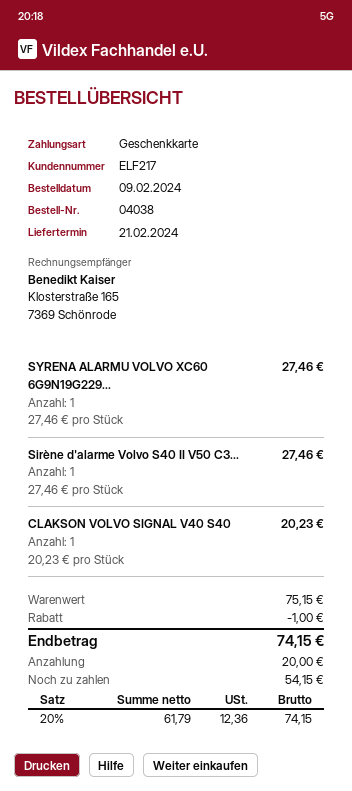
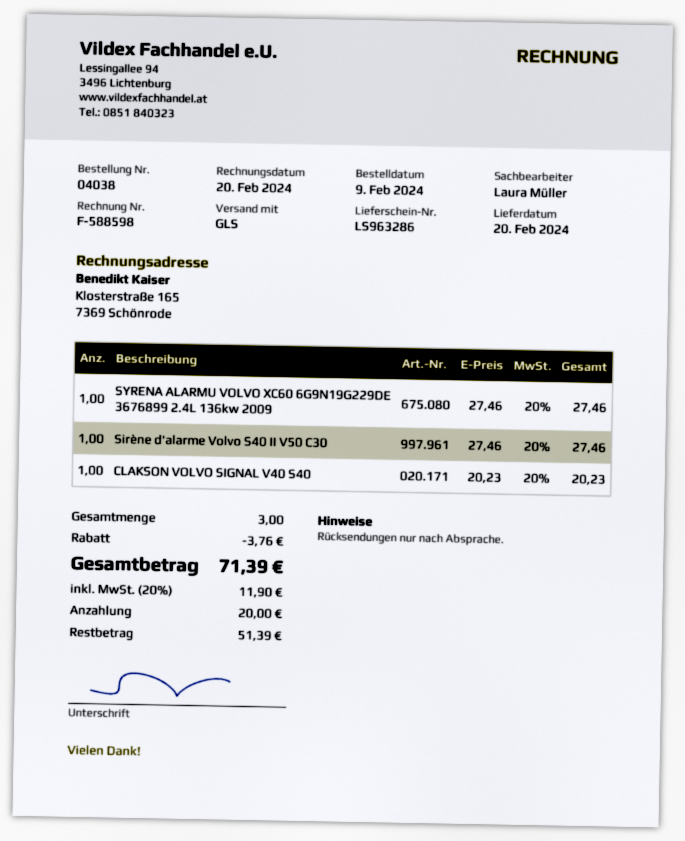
delivery date: 2024-02-21 -> 2024-02-20
discount: 1.00 -> 3.76
tax: 20% = 12.36 -> 20% = 11.90
total: 74.15 -> 71.39
balance: 54.15 -> 51.39

